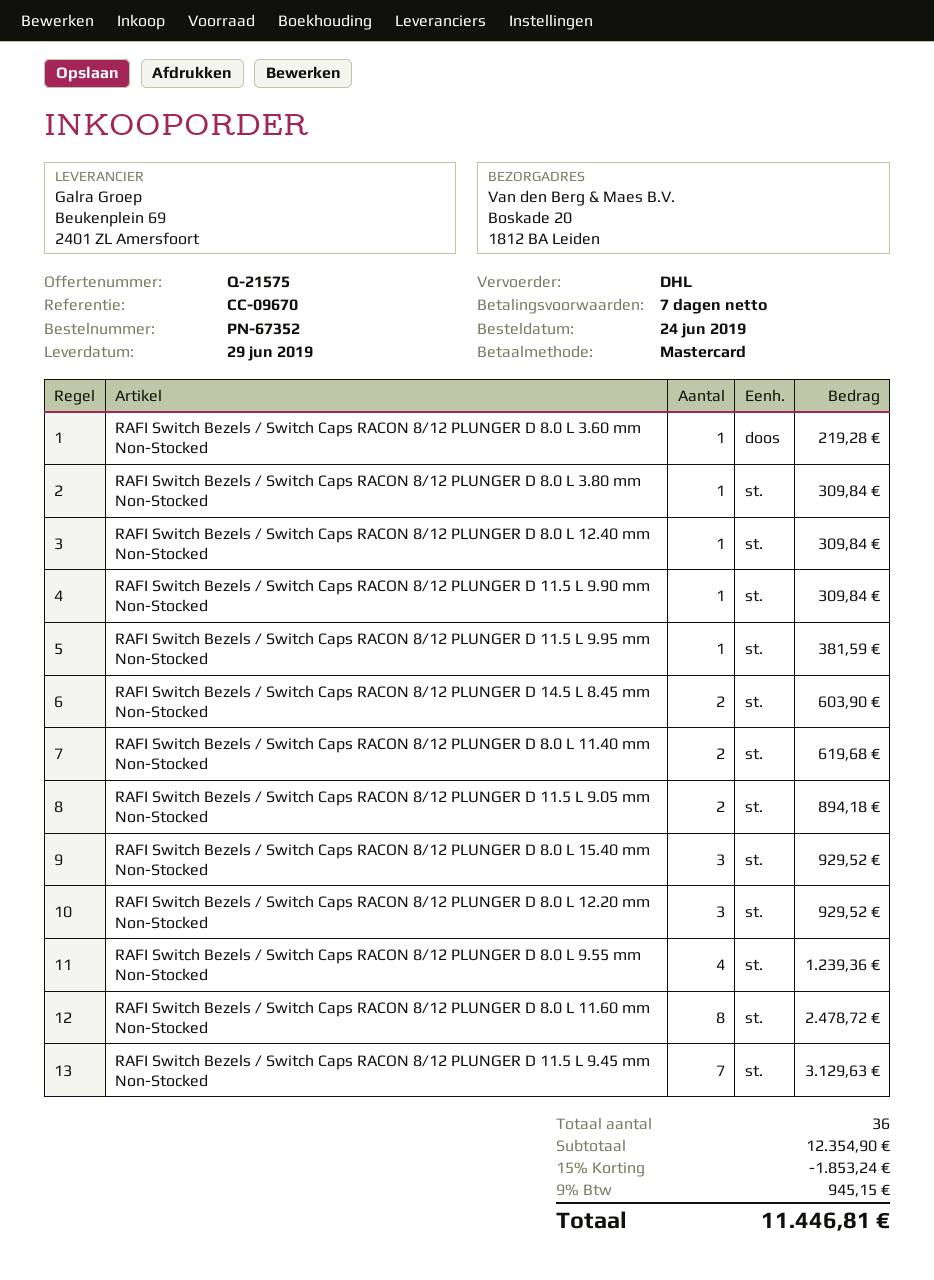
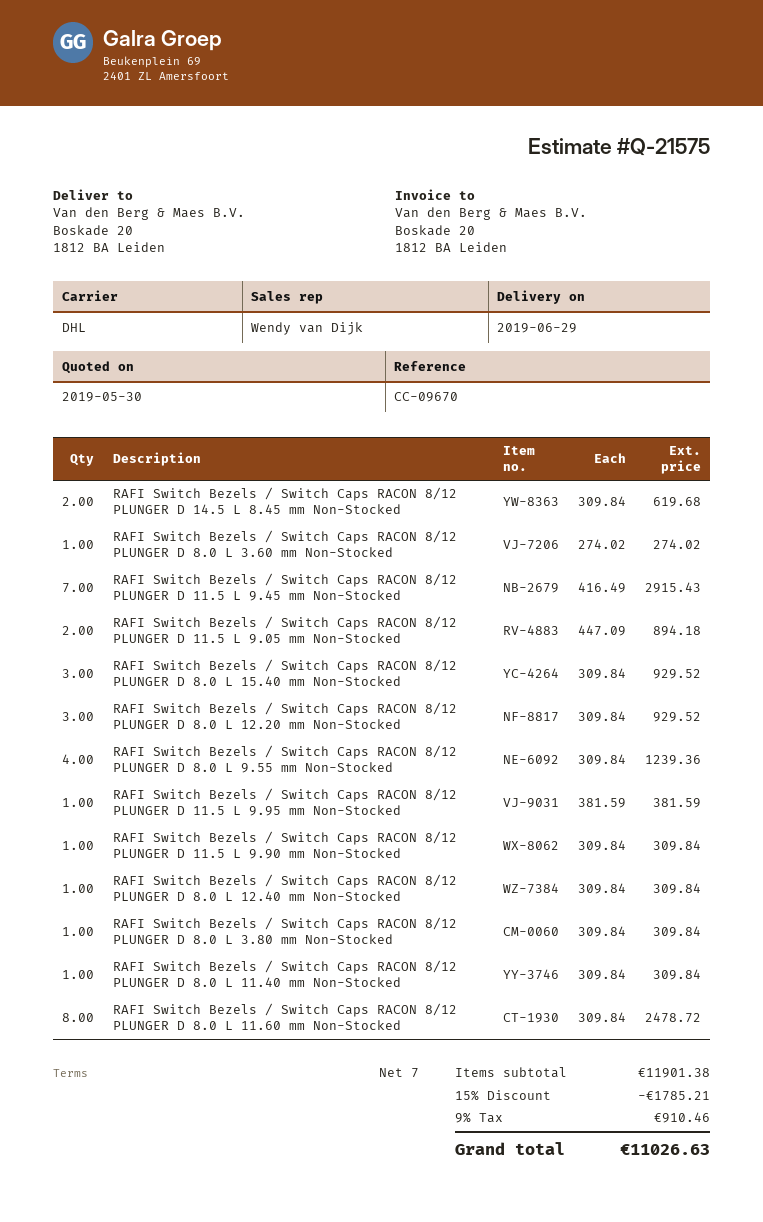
RAFI Switch Bezels / Switch Caps RACON 8/12 PLUNGER D 8.0 L 3.60 mm Non-Stocked: 1 for 219.28 -> 1 for 274.02
RAFI Switch Bezels / Switch Caps RACON 8/12 PLUNGER D 14.5 L 8.45 mm Non-Stocked: 2 for 603.90 -> 2 for 619.68
RAFI Switch Bezels / Switch Caps RACON 8/12 PLUNGER D 8.0 L 11.40 mm Non-Stocked: 2 for 619.68 -> 1 for 309.84
RAFI Switch Bezels / Switch Caps RACON 8/12 PLUNGER D 11.5 L 9.45 mm Non-Stocked: 7 for 3129.63 -> 7 for 2915.43
subtotal: 12354.90 -> 11901.38
discount: 15% = 1853.24 -> 15% = 1785.21
tax: 9% = 945.15 -> 9% = 910.46
total: 11446.81 -> 11026.63

